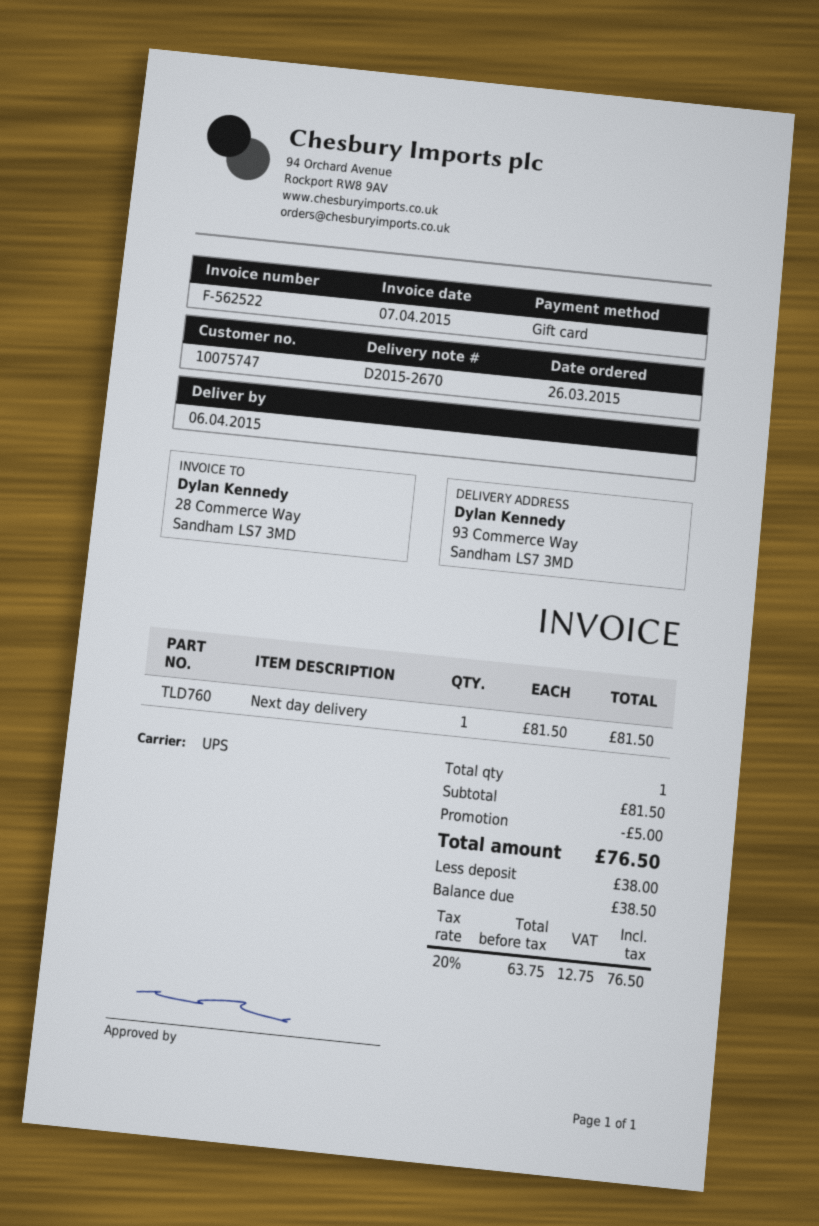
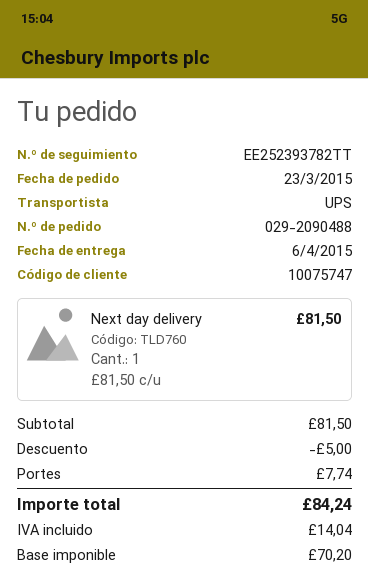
order date: 2015-03-26 -> 2015-03-23
shipping: none -> 7.74
net: 63.75 -> 70.20
tax: 12.75 -> 14.04
total: 76.50 -> 84.24

